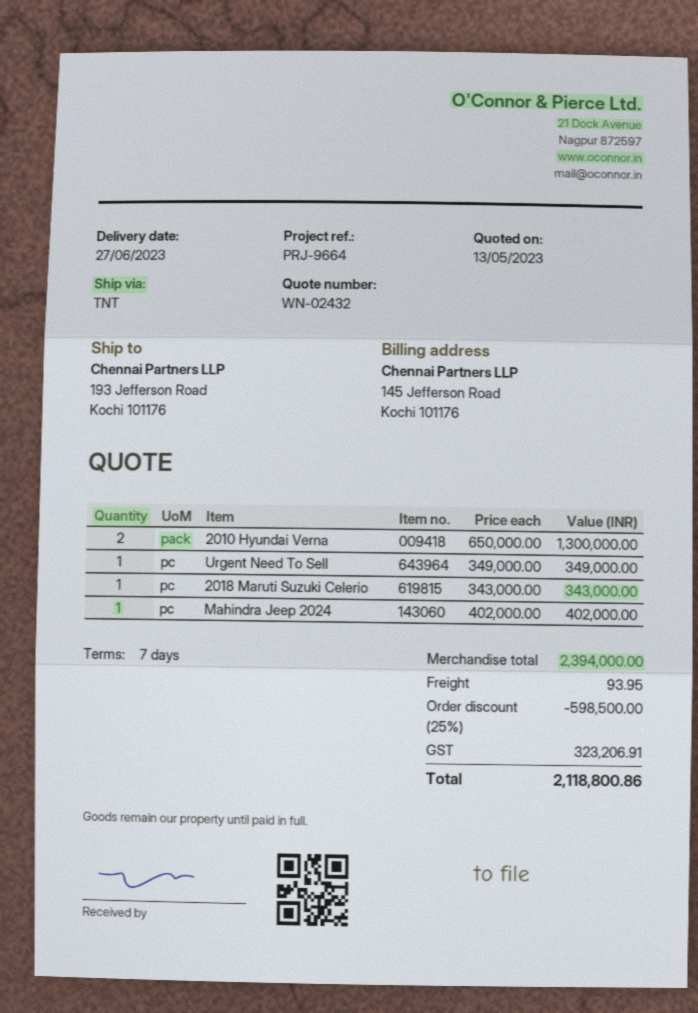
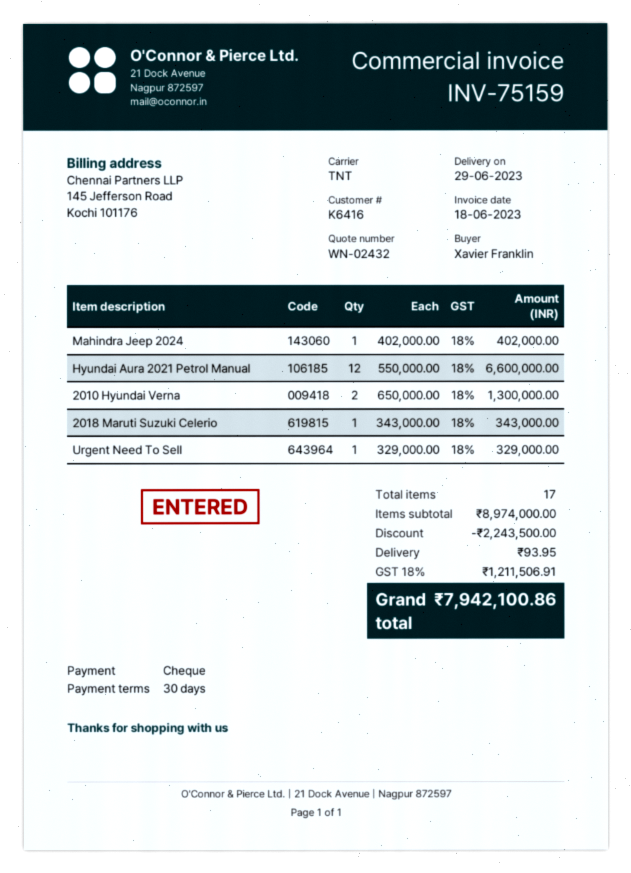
delivery date: 2023-06-27 -> 2023-06-29
payment terms: 7 days -> 30 days
Urgent Need To Sell: 1 x 349000.00 = 349000.00 -> 1 x 329000.00 = 329000.00
Hyundai Aura 2021 Petrol Manual: none -> 12 x 550000.00 = 6600000.00
subtotal: 2394000.00 -> 8974000.00
discount: 598500.00 -> 2243500.00
tax: 323206.91 -> 1211506.91
total: 2118800.86 -> 7942100.86

